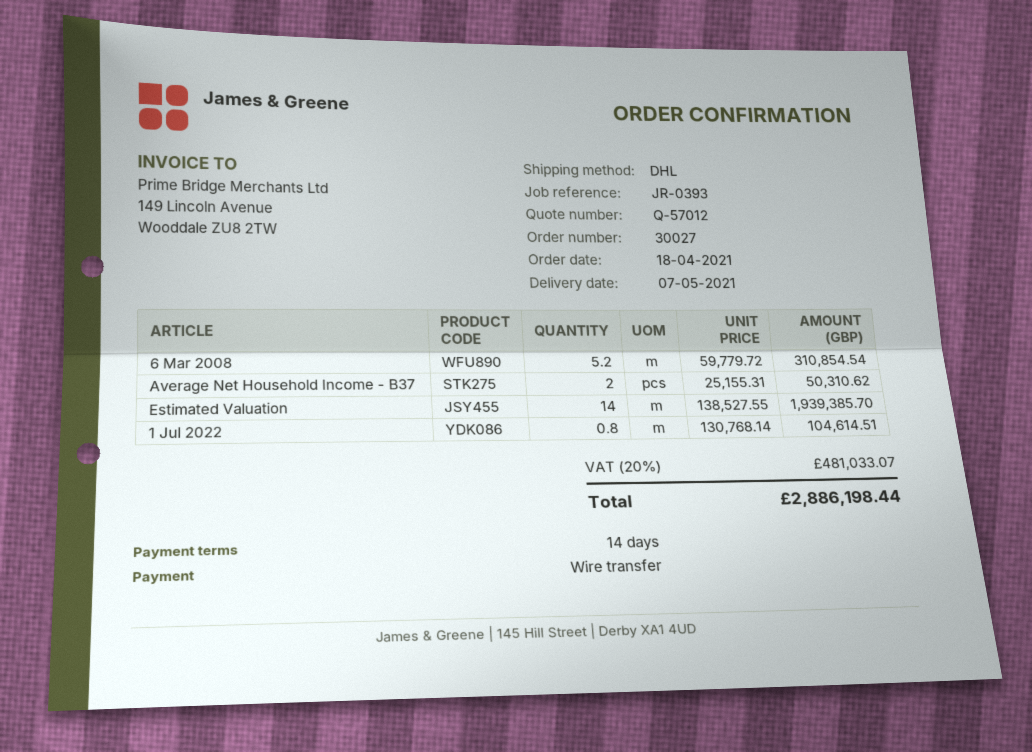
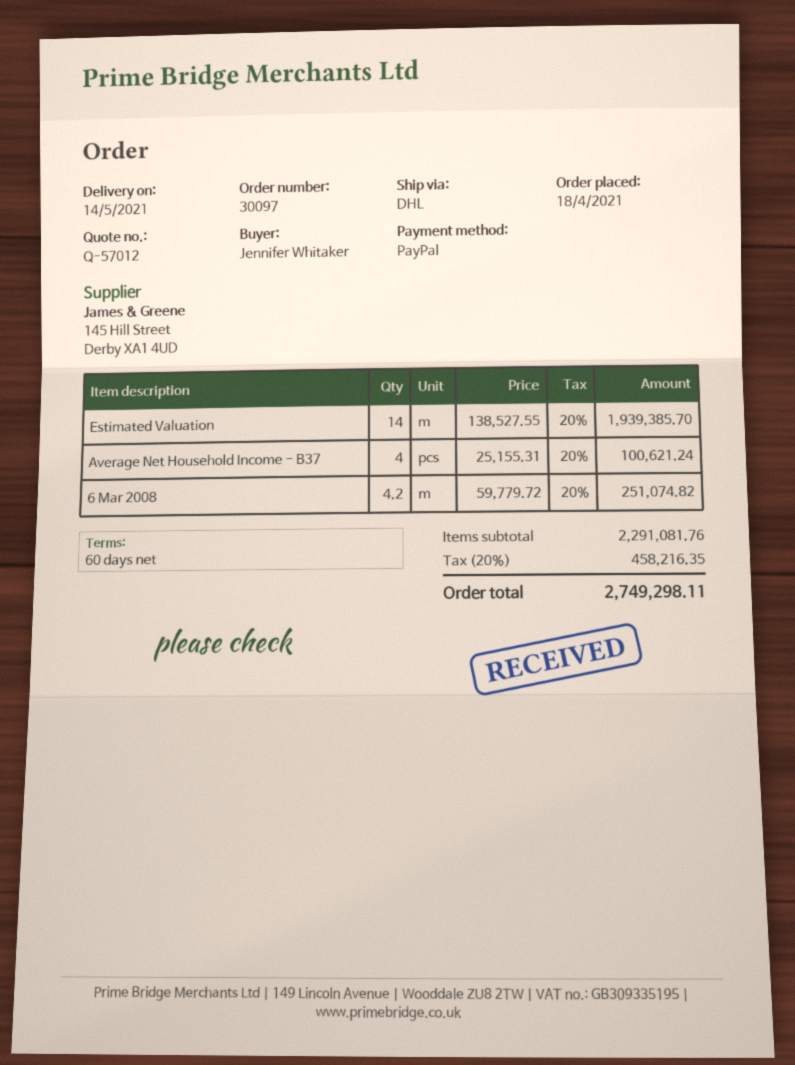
order number: 30027 -> 30097
delivery date: 2021-05-07 -> 2021-05-14
payment terms: 14 days -> 60 days
payment method: bank transfer -> PayPal
6 Mar 2008: 5.2 x 59779.72 = 310854.54 -> 4.2 x 59779.72 = 251074.82
Average Net Household Income - B37: 2 x 25155.31 = 50310.62 -> 4 x 25155.31 = 100621.24
1 Jul 2022: 0.8 x 130768.14 = 104614.51 -> none
tax: 20% = 481033.07 -> 20% = 458216.35
total: 2886198.44 -> 2749298.11

